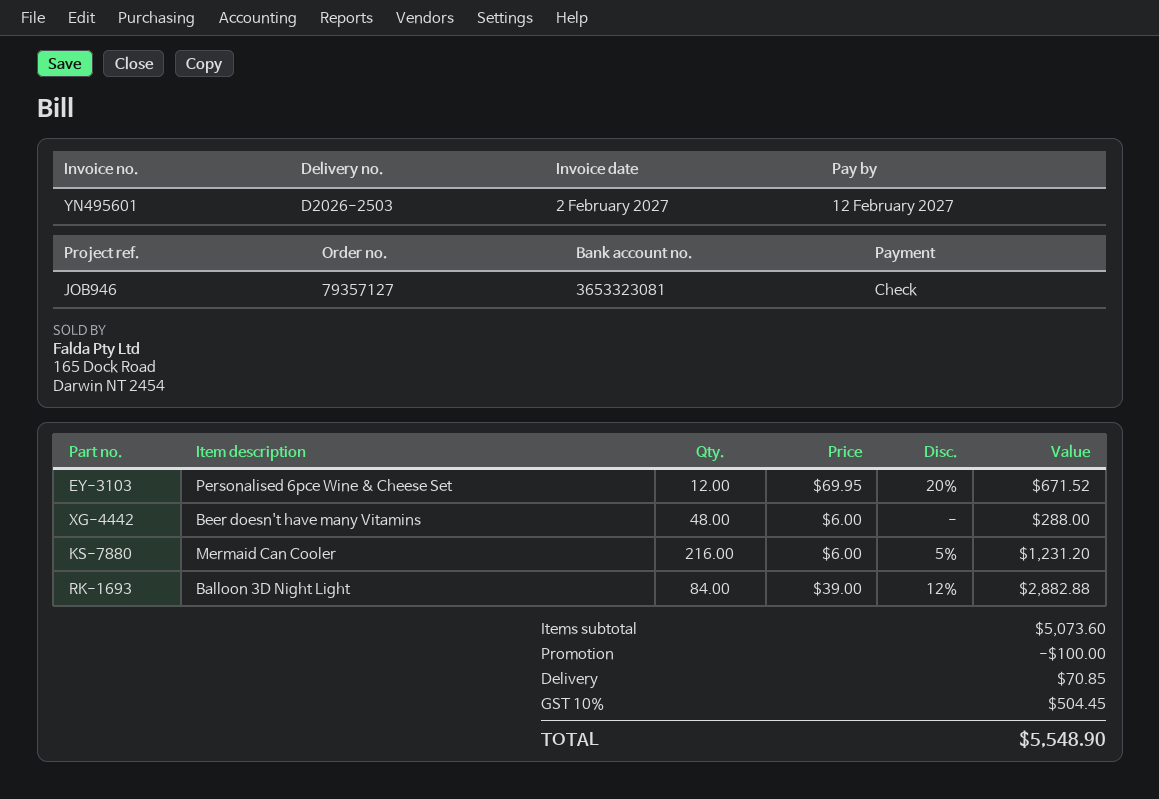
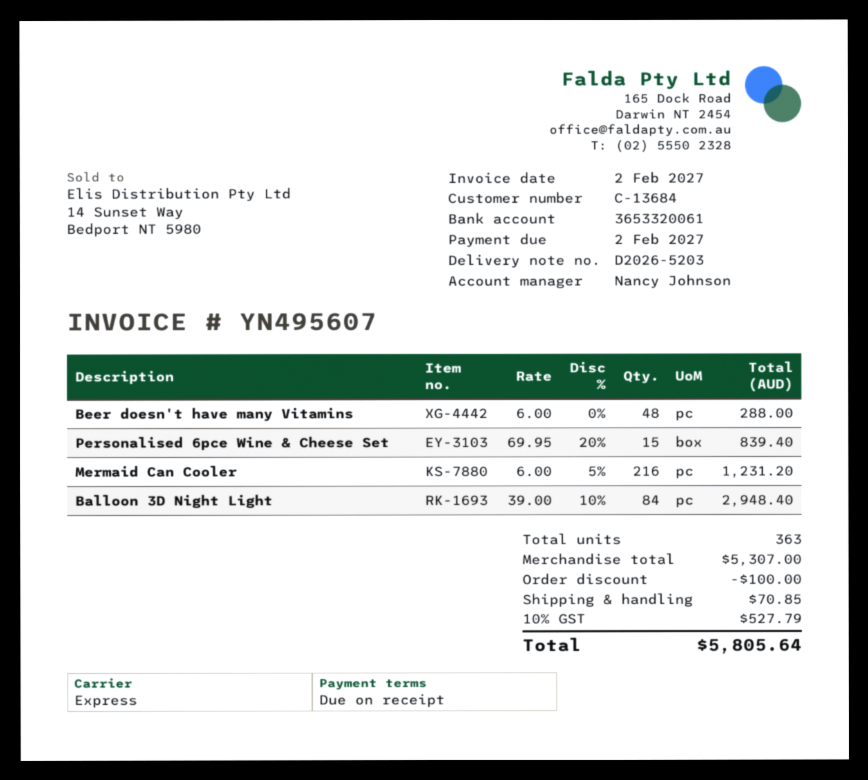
delivery note number: D2026-2503 -> D2026-5203
invoice number: YN495601 -> YN495607
due date: 2027-02-12 -> 2027-02-02
bank account: 3653323081 -> 3653320061
Personalised 6pce Wine & Cheese Set: 12 x 69.95 - 20% = 671.52 -> 15 x 69.95 - 20% = 839.40
Balloon 3D Night Light: 84 x 39.00 - 12% = 2882.88 -> 84 x 39.00 - 10% = 2948.40
subtotal: 5073.60 -> 5307.00
tax: 10% = 504.45 -> 10% = 527.79
total: 5548.90 -> 5805.64

